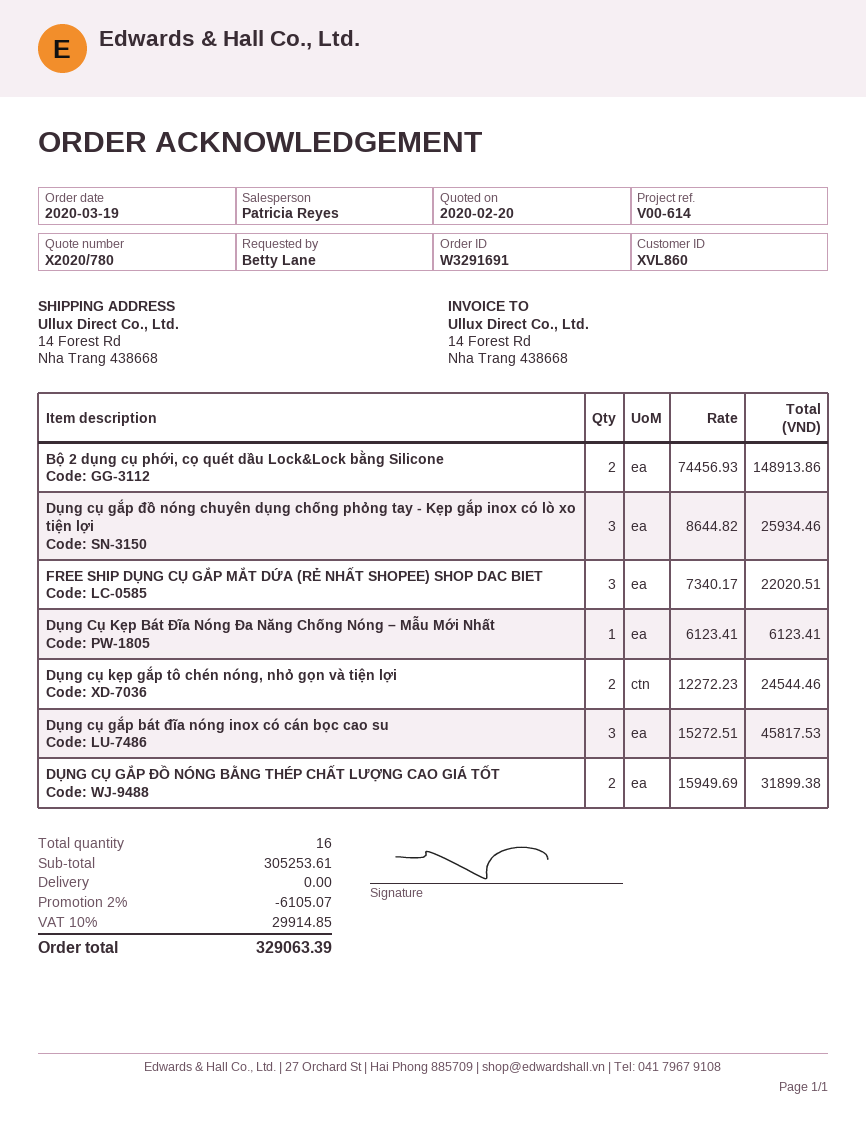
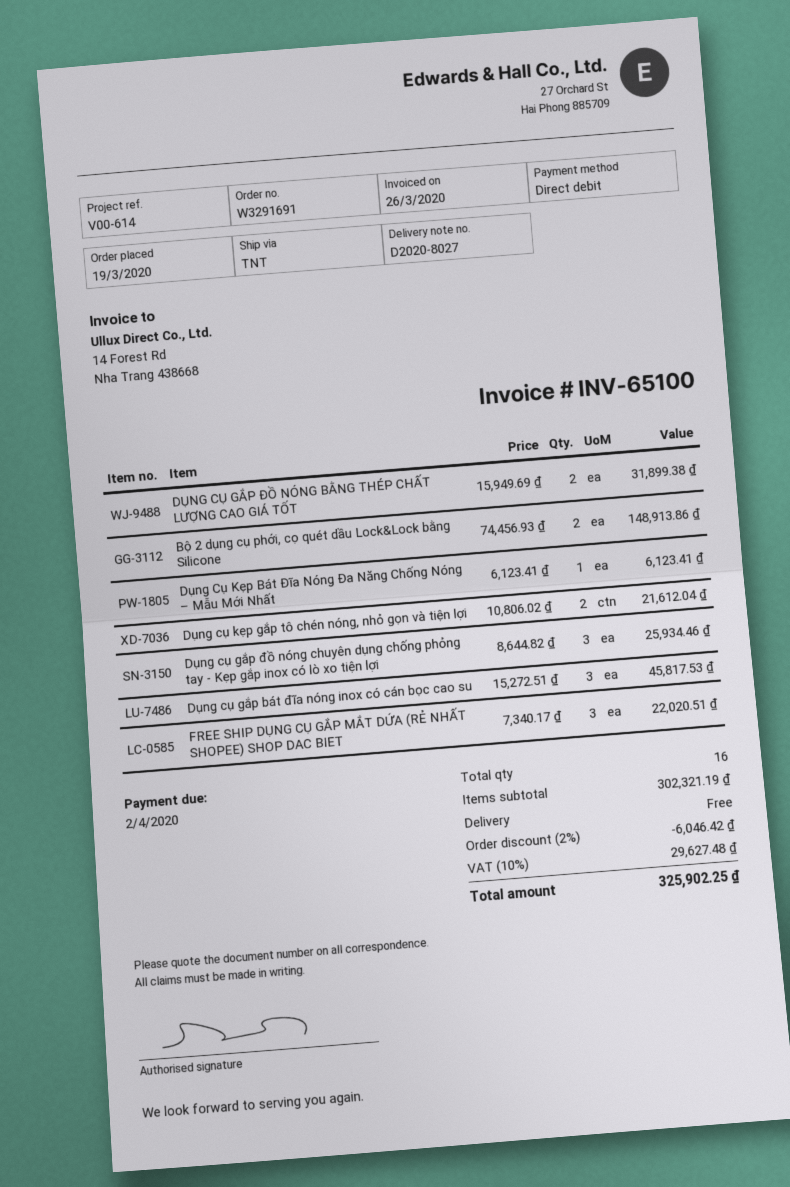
Dụng cụ kẹp gắp tô chén nóng, nhỏ gọn và tiện lợi: 2 x 12272.23 = 24544.46 -> 2 x 10806.02 = 21612.04
subtotal: 305253.61 -> 302321.19
discount: 2% = 6105.07 -> 2% = 6046.42
tax: 10% = 29914.85 -> 10% = 29627.48
total: 329063.39 -> 325902.25

